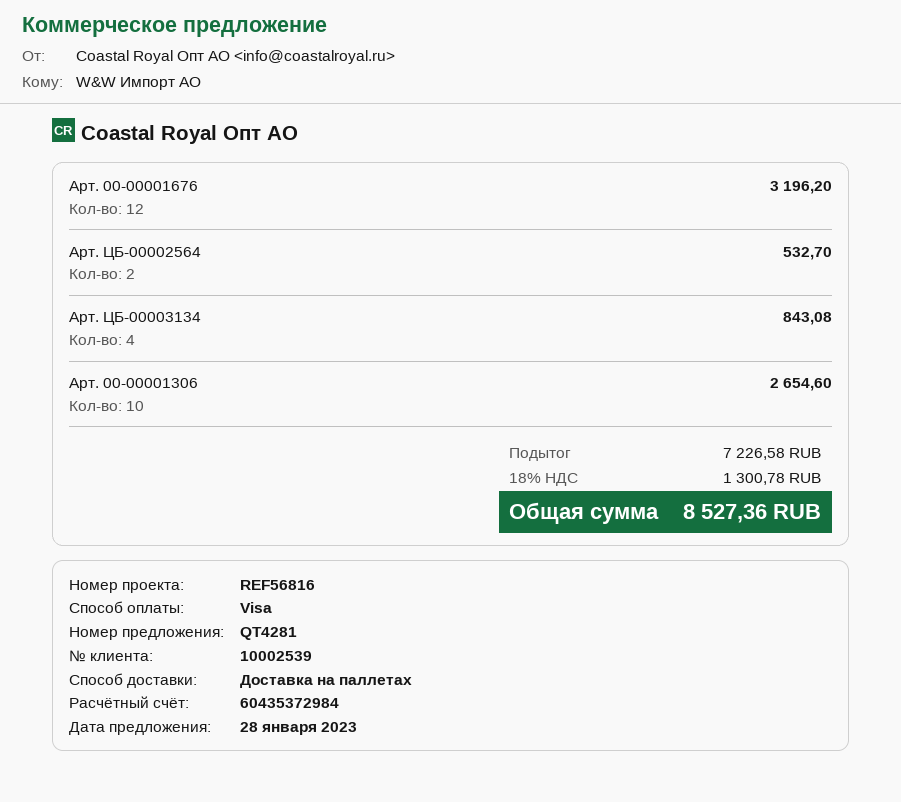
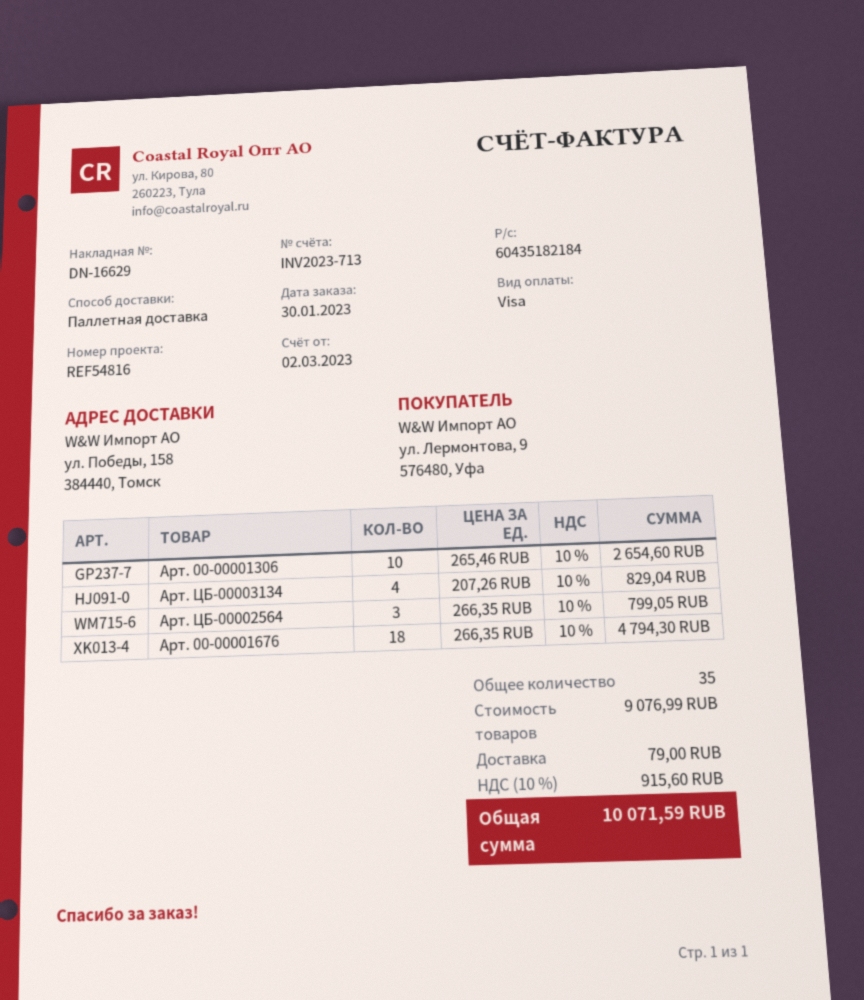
reference: REF56816 -> REF54816
bank account: 60435372984 -> 60435182184
Арт. 00-00001676: 12 for 3196.20 -> 18 for 4794.30
Арт. ЦБ-00002564: 2 for 532.70 -> 3 for 799.05
Арт. ЦБ-00003134: 4 for 843.08 -> 4 for 829.04
subtotal: 7226.58 -> 9076.99
shipping: none -> 79.00
tax: 18% = 1300.78 -> 10% = 915.60
total: 8527.36 -> 10071.59

